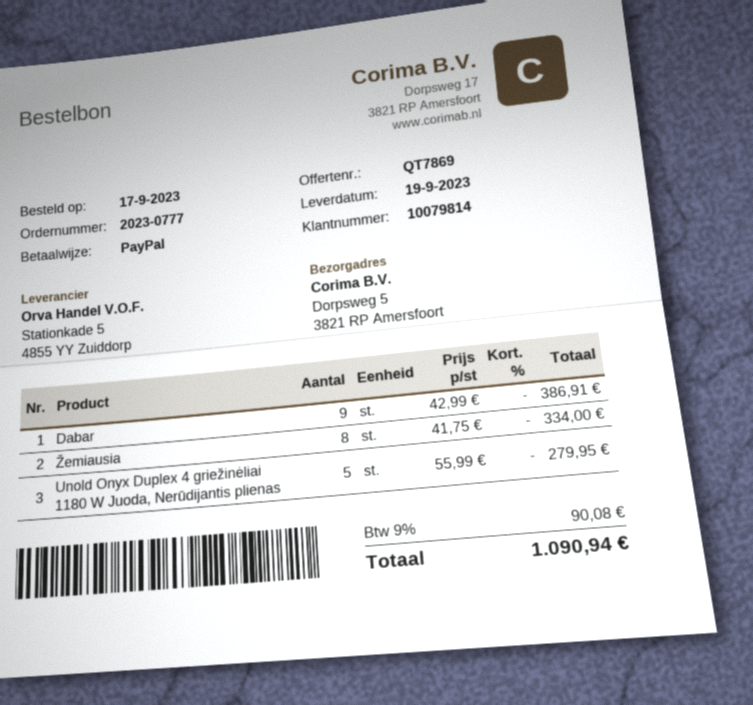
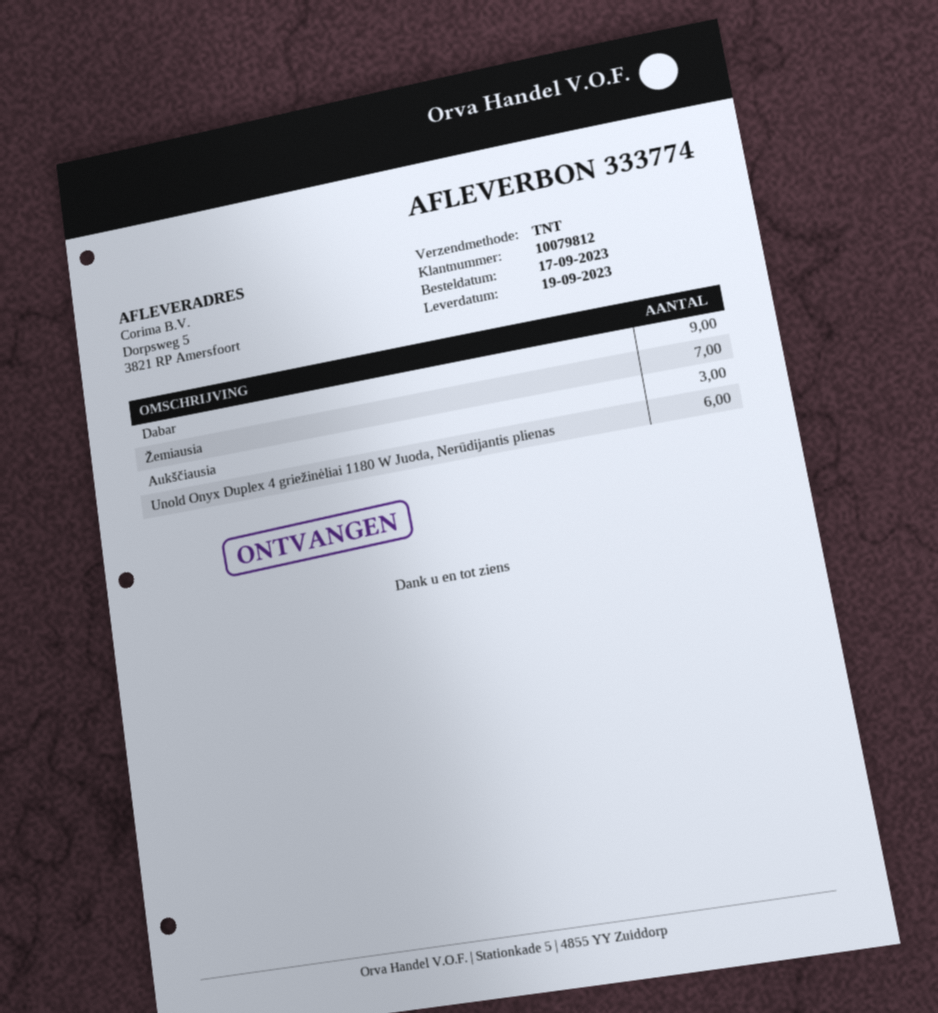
customer number: 10079814 -> 10079812
Žemiausia: 8 -> 7
Unold Onyx Duplex 4 griežinėliai 1180 W Juoda, Nerūdijantis plienas: 5 -> 6
Aukščiausia: none -> 3

